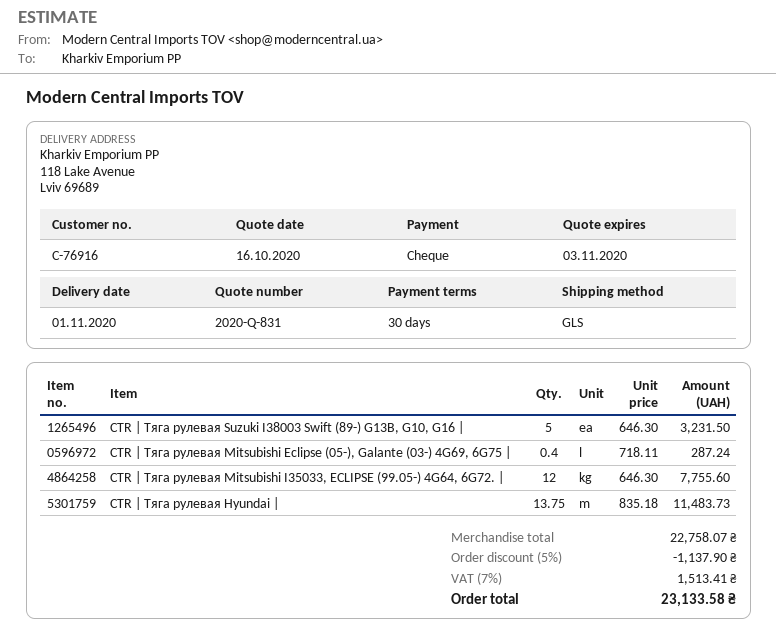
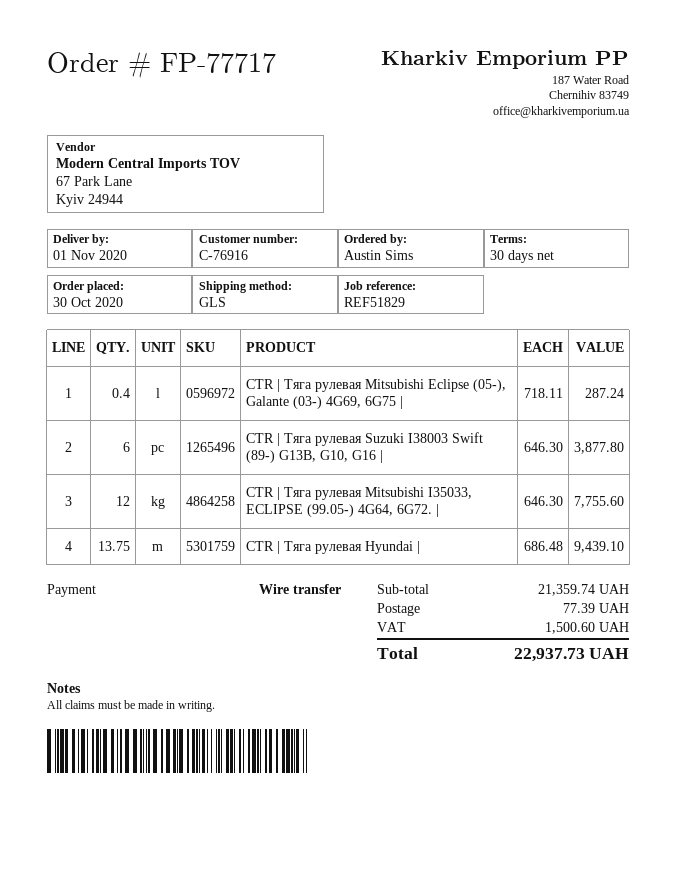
payment method: cheque -> bank transfer
CTR | Тяга рулевая Suzuki I38003 Swift (89-) G13B, G10, G16 |: 5 x 646.30 = 3231.50 -> 6 x 646.30 = 3877.80
CTR | Тяга рулевая Hyundai |: 13.75 x 835.18 = 11483.73 -> 13.75 x 686.48 = 9439.10
subtotal: 22758.07 -> 21359.74
discount: 5% = 1137.90 -> none
shipping: none -> 77.39
tax: 1513.41 -> 1500.60
total: 23133.58 -> 22937.73

